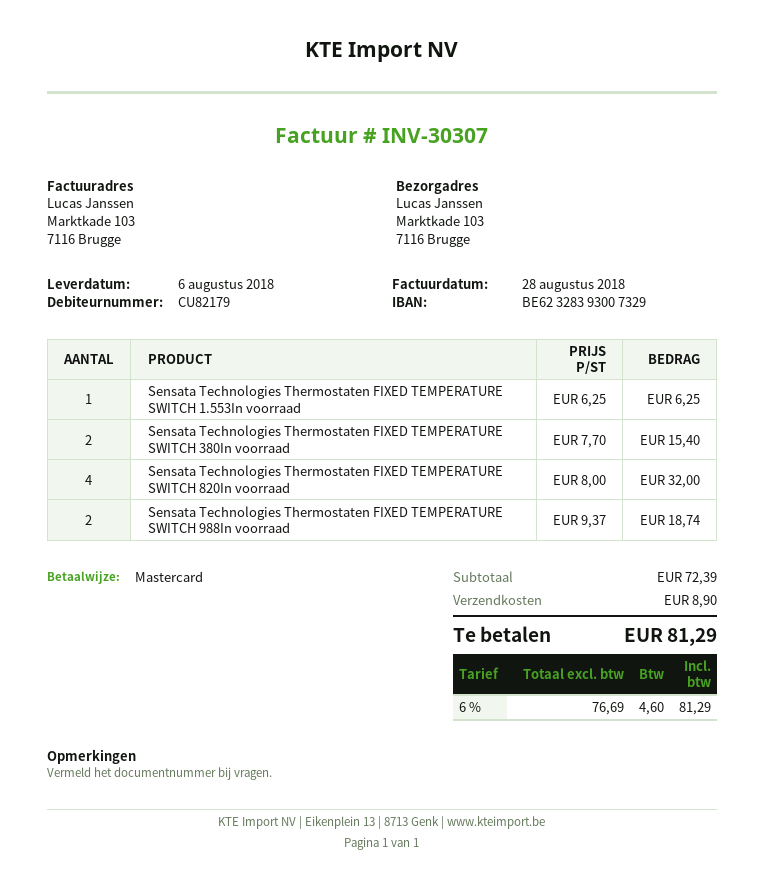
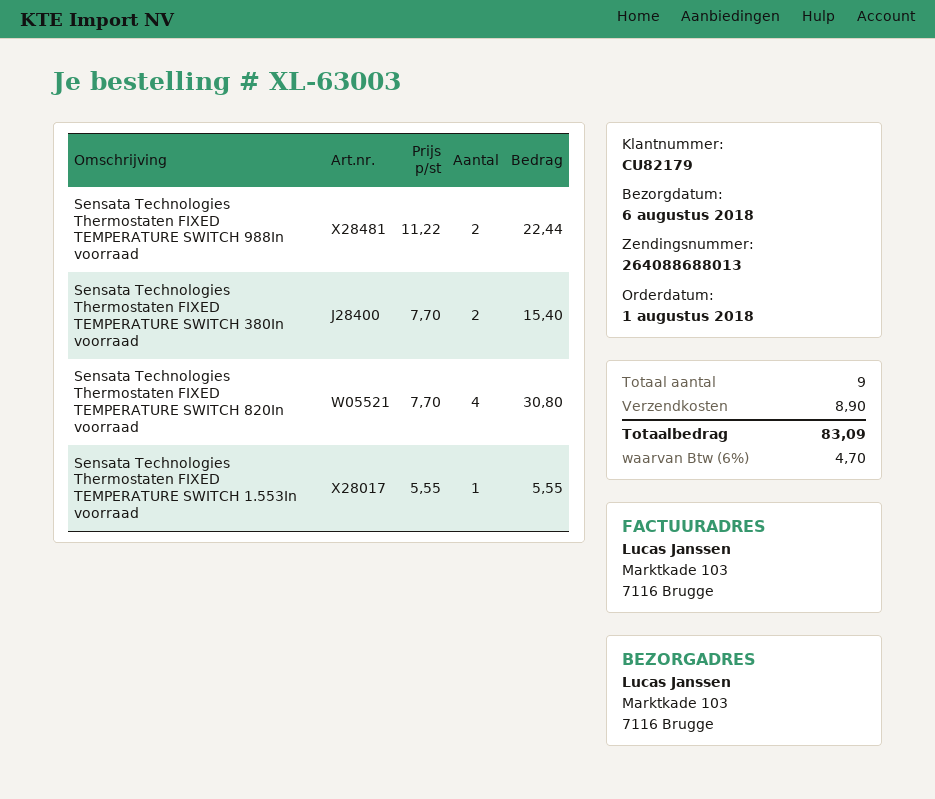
Sensata Technologies Thermostaten FIXED TEMPERATURE SWITCH 1.553In voorraad: 1 x 6.25 = 6.25 -> 1 x 5.55 = 5.55
Sensata Technologies Thermostaten FIXED TEMPERATURE SWITCH 820In voorraad: 4 x 8.00 = 32.00 -> 4 x 7.70 = 30.80
Sensata Technologies Thermostaten FIXED TEMPERATURE SWITCH 988In voorraad: 2 x 9.37 = 18.74 -> 2 x 11.22 = 22.44
tax: 6% = 4.60 -> 6% = 4.70
total: 81.29 -> 83.09

